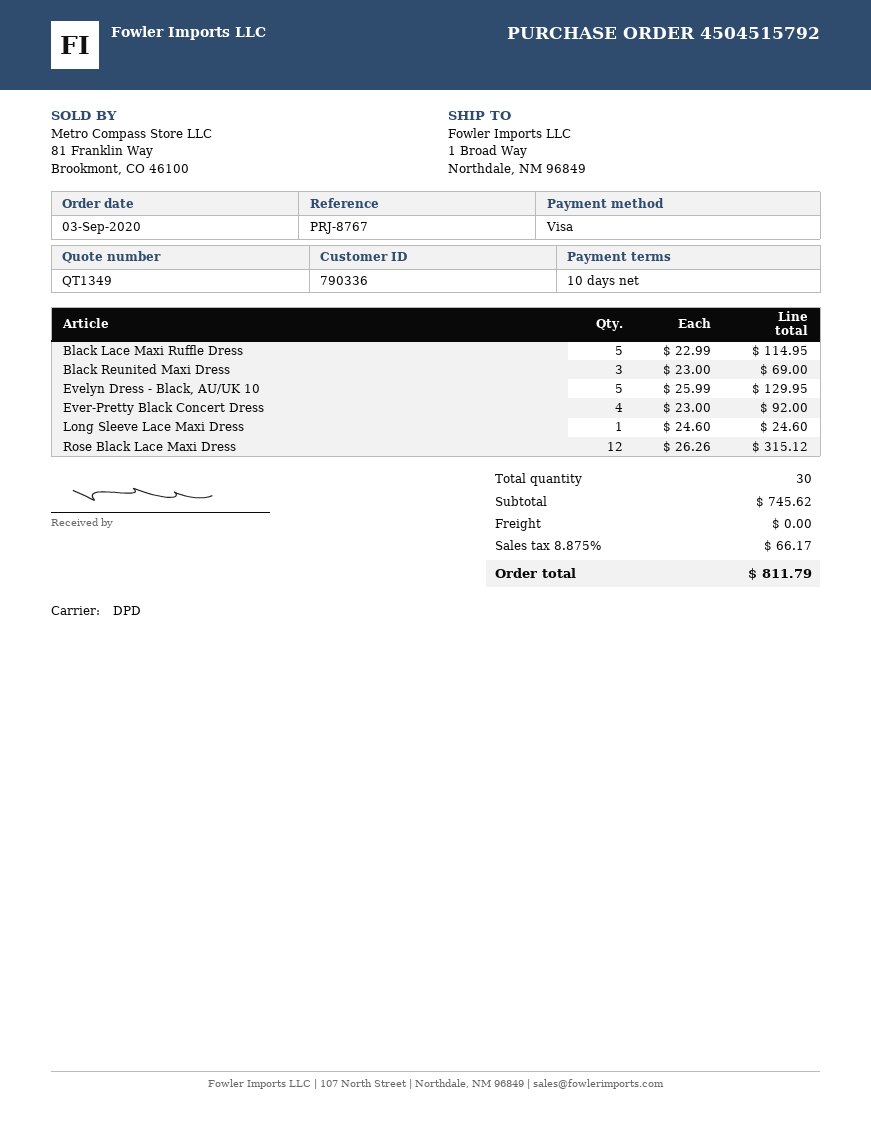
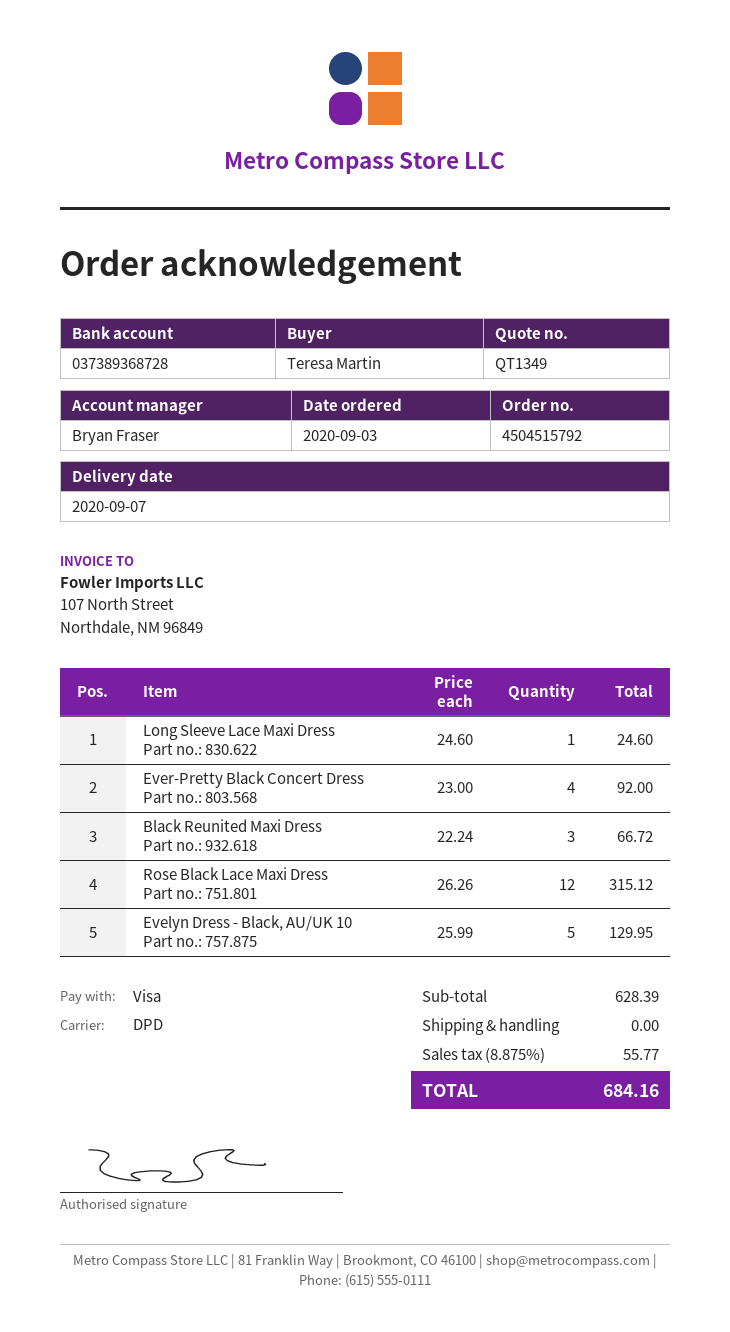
Black Lace Maxi Ruffle Dress: 5 x 22.99 = 114.95 -> none
Black Reunited Maxi Dress: 3 x 23.00 = 69.00 -> 3 x 22.24 = 66.72
subtotal: 745.62 -> 628.39
tax: 8.875% = 66.17 -> 8.875% = 55.77
total: 811.79 -> 684.16

